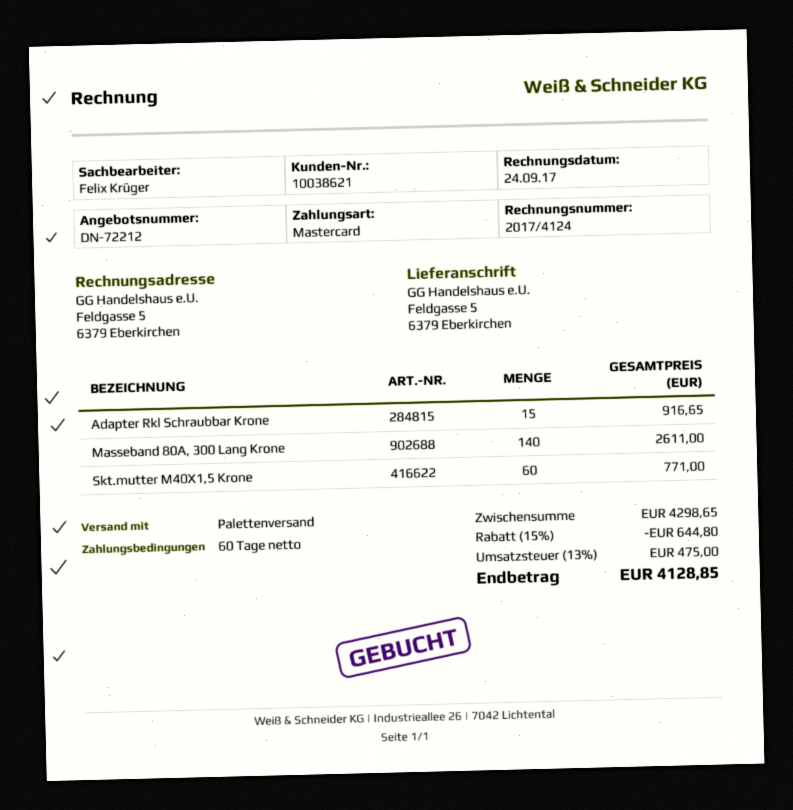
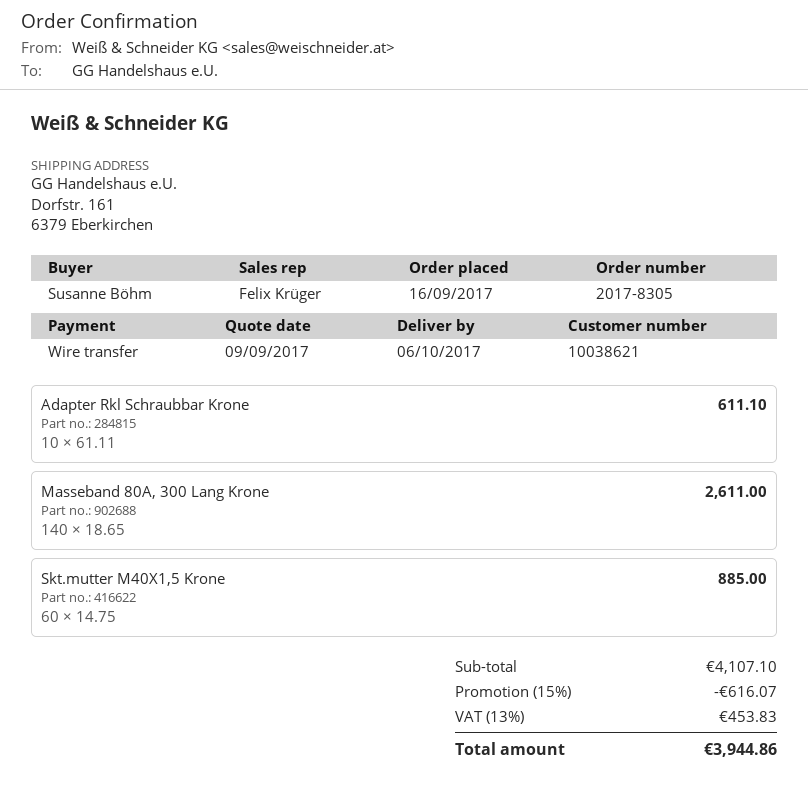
payment method: Mastercard -> bank transfer
ship to: Feldgasse 5, 6379 Eberkirchen -> Dorfstr. 161, 6379 Eberkirchen
Adapter Rkl Schraubbar Krone: 15 for 916.65 -> 10 for 611.10
Skt.mutter M40X1,5 Krone: 60 for 771.00 -> 60 for 885.00
subtotal: 4298.65 -> 4107.10
discount: 15% = 644.80 -> 15% = 616.07
tax: 13% = 475.00 -> 13% = 453.83
total: 4128.85 -> 3944.86

